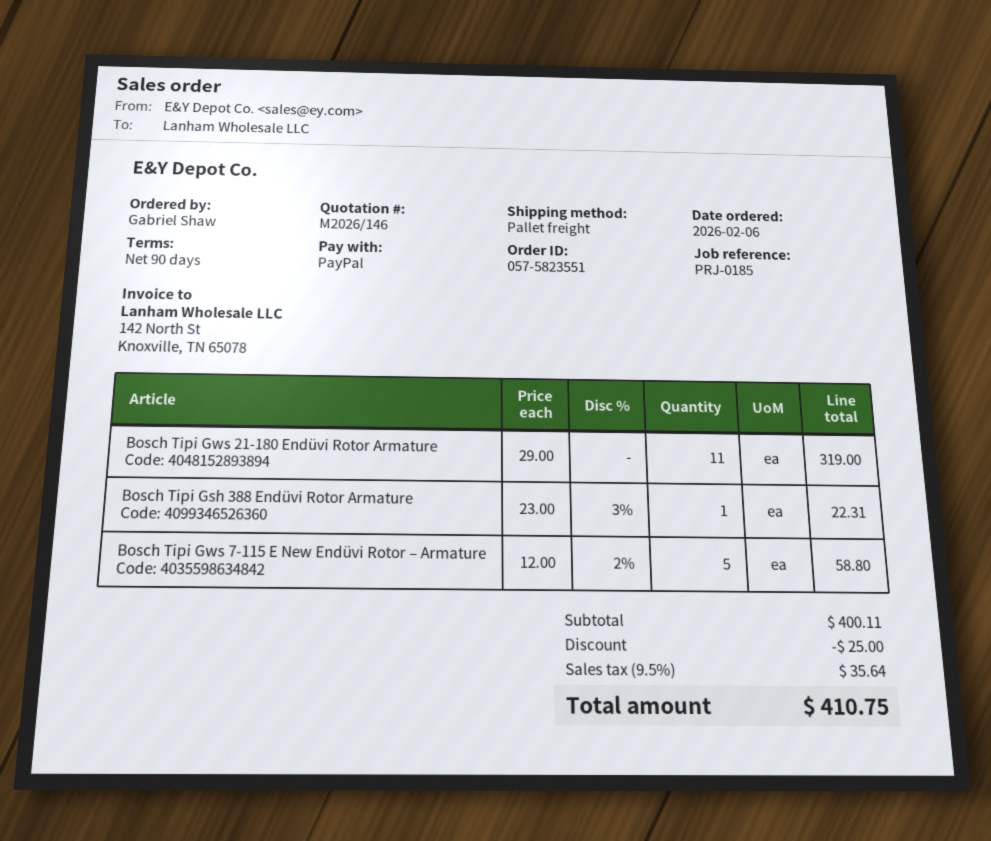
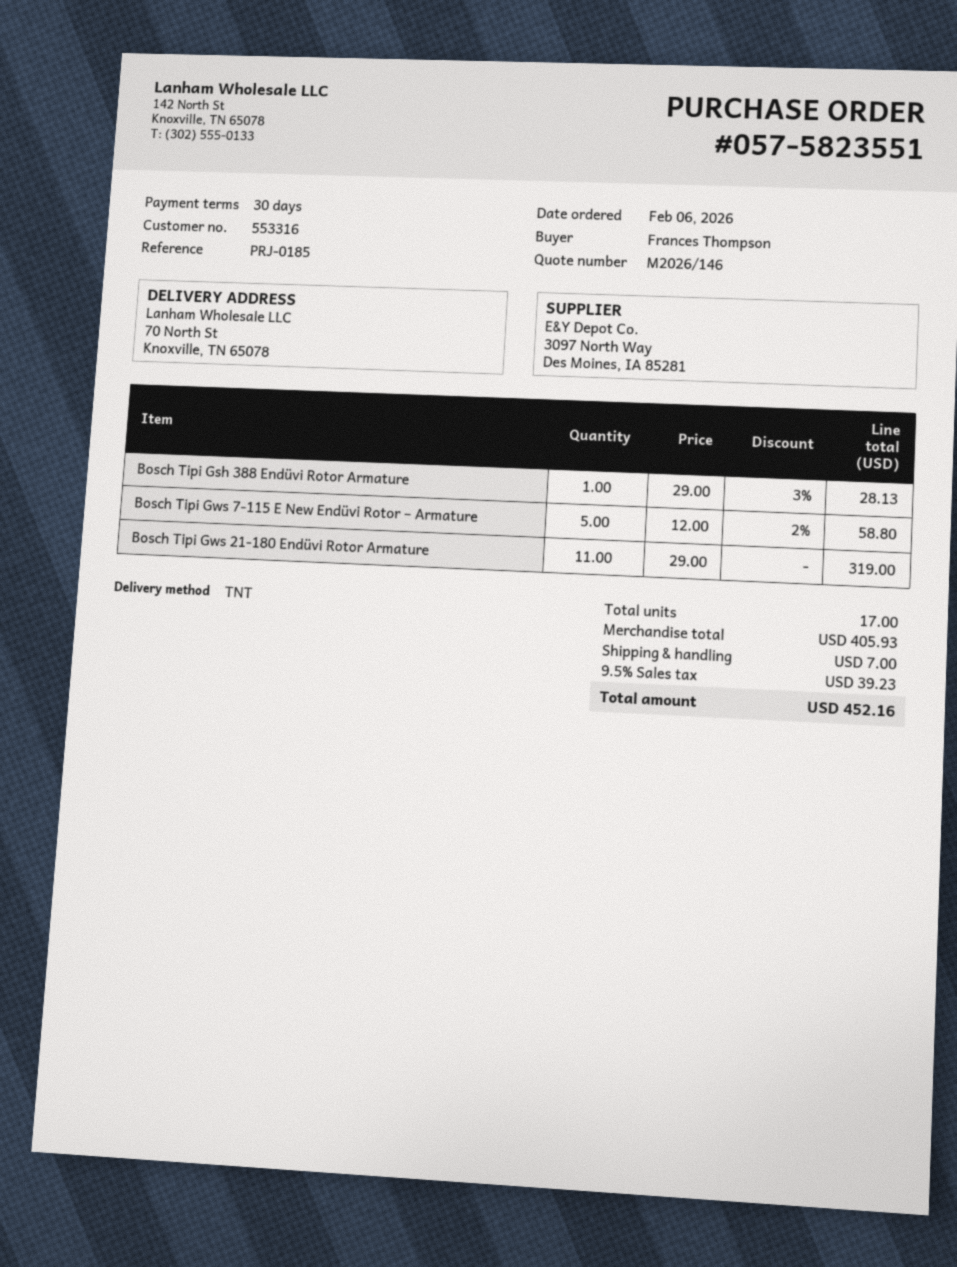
payment terms: 90 days -> 30 days
ordered by: Gabriel Shaw -> Frances Thompson
shipping method: pallet freight -> TNT
Bosch Tipi Gsh 388 Endüvi Rotor Armature: 1 x 23.00 - 3% = 22.31 -> 1 x 29.00 - 3% = 28.13
subtotal: 400.11 -> 405.93
discount: 25.00 -> none
shipping: none -> 7.00
tax: 9.5% = 35.64 -> 9.5% = 39.23
total: 410.75 -> 452.16

